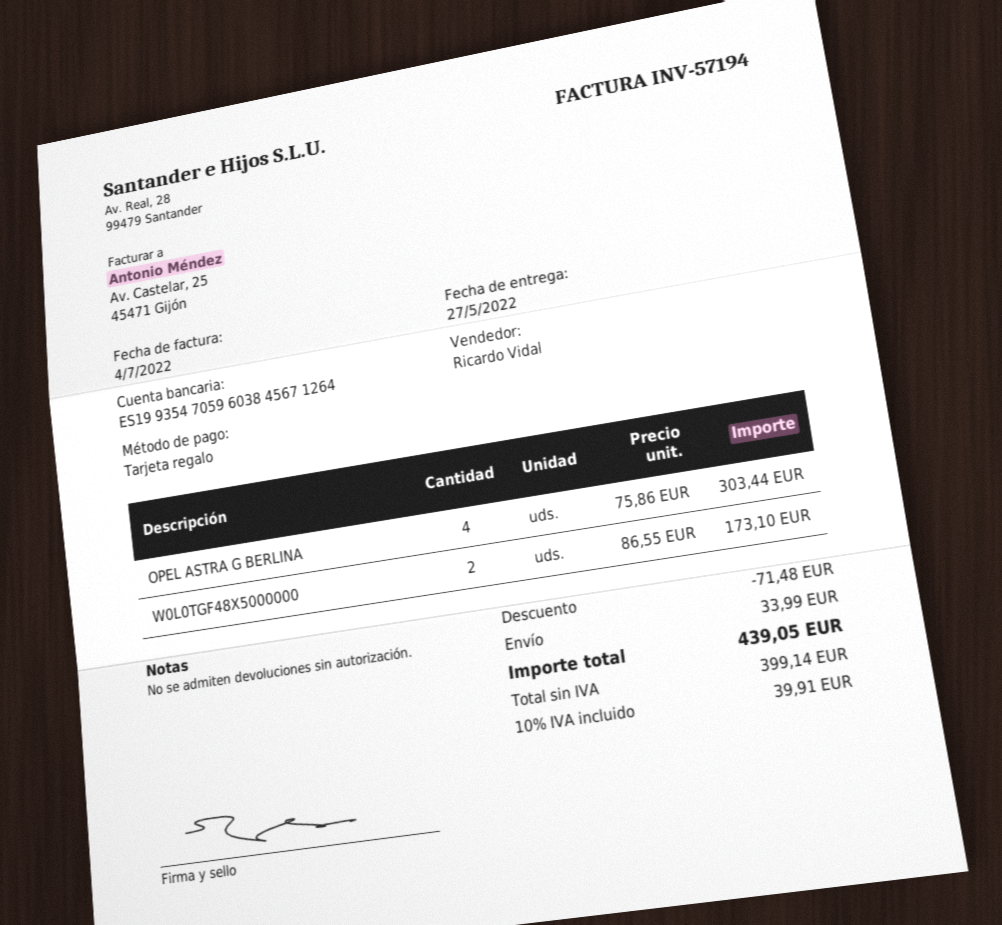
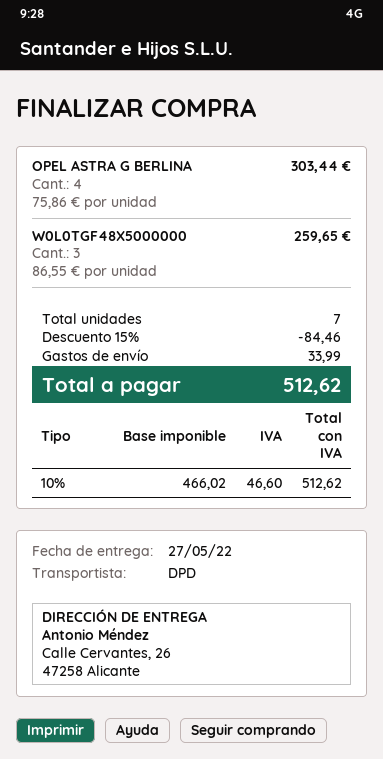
W0L0TGF48X5000000: 2 x 86.55 = 173.10 -> 3 x 86.55 = 259.65
discount: 71.48 -> 84.46
net: 399.14 -> 466.02
tax: 10% = 39.91 -> 10% = 46.60
total: 439.05 -> 512.62

